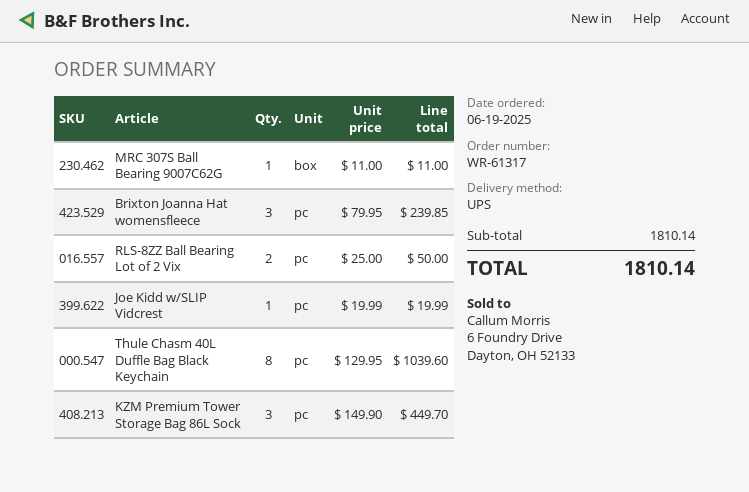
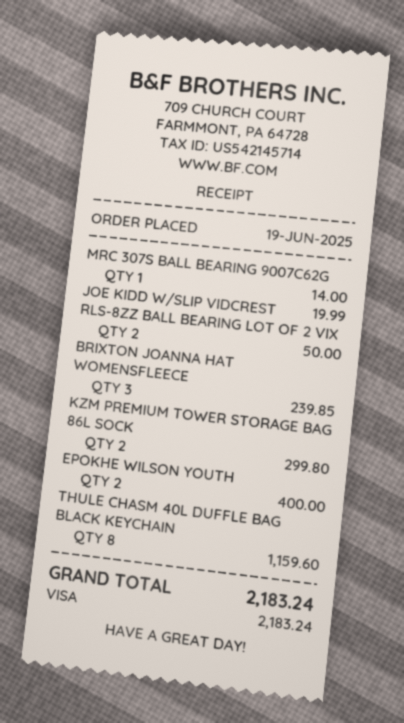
MRC 307S Ball Bearing 9007C62G: 1 for 11.00 -> 1 for 14.00
Thule Chasm 40L Duffle Bag Black Keychain: 8 for 1039.60 -> 8 for 1159.60
KZM Premium Tower Storage Bag 86L Sock: 3 for 449.70 -> 2 for 299.80
EPOKHE WILSON YOUTH: none -> 2 for 400.00
total: 1810.14 -> 2183.24

